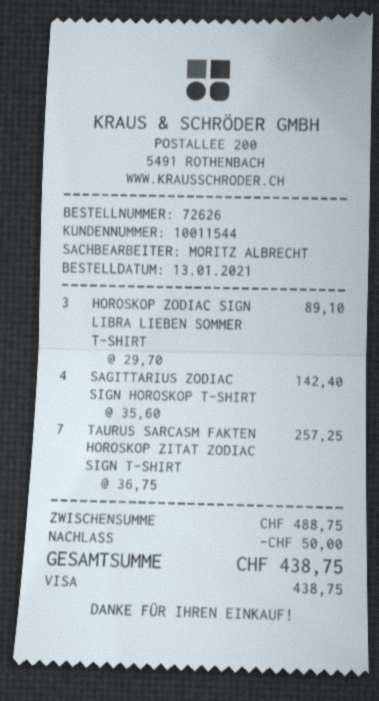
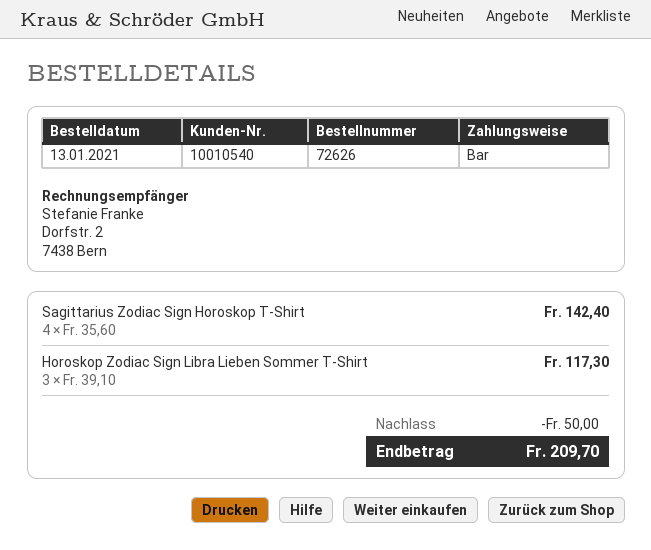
customer number: 10011544 -> 10010540
payment method: Visa -> cash
HOROSKOP ZODIAC SIGN LIBRA LIEBEN SOMMER T-SHIRT: 3 x 29.70 = 89.10 -> 3 x 39.10 = 117.30
TAURUS SARCASM FAKTEN HOROSKOP ZITAT ZODIAC SIGN T-SHIRT: 7 x 36.75 = 257.25 -> none
total: 438.75 -> 209.70

